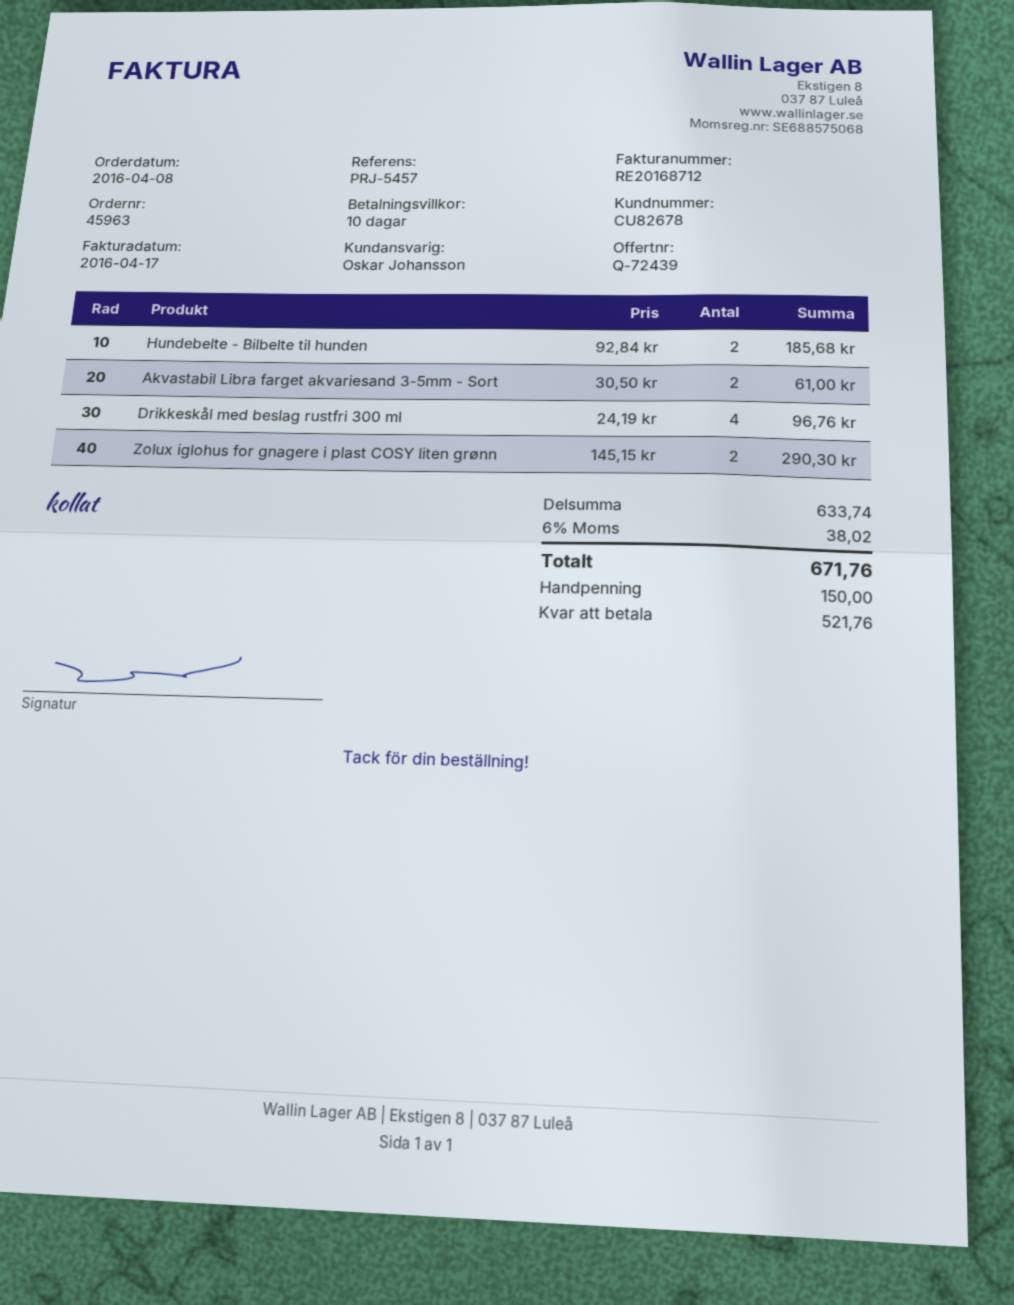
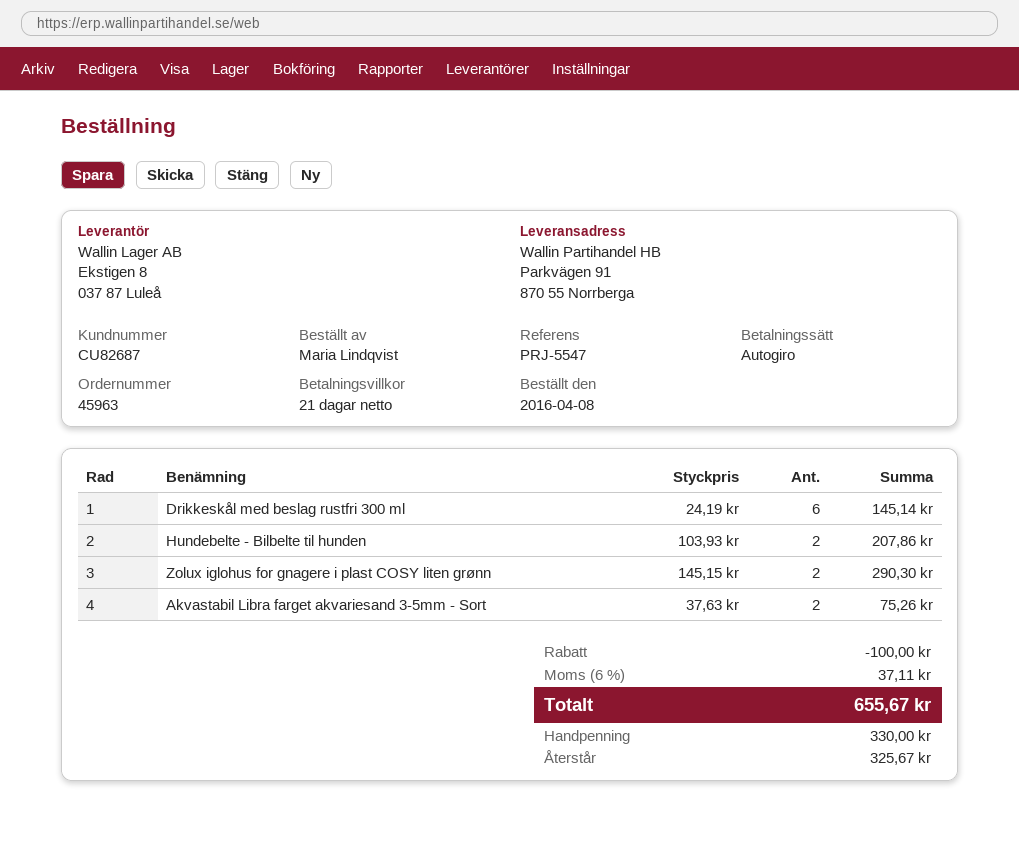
payment terms: 10 days -> 21 days
customer number: CU82678 -> CU82687
reference: PRJ-5457 -> PRJ-5547
Hundebelte - Bilbelte til hunden: 2 x 92.84 = 185.68 -> 2 x 103.93 = 207.86
Akvastabil Libra farget akvariesand 3-5mm - Sort: 2 x 30.50 = 61.00 -> 2 x 37.63 = 75.26
Drikkeskål med beslag rustfri 300 ml: 4 x 24.19 = 96.76 -> 6 x 24.19 = 145.14
discount: none -> 100.00
tax: 6% = 38.02 -> 6% = 37.11
total: 671.76 -> 655.67
deposit: 150.00 -> 330.00
balance: 521.76 -> 325.67

